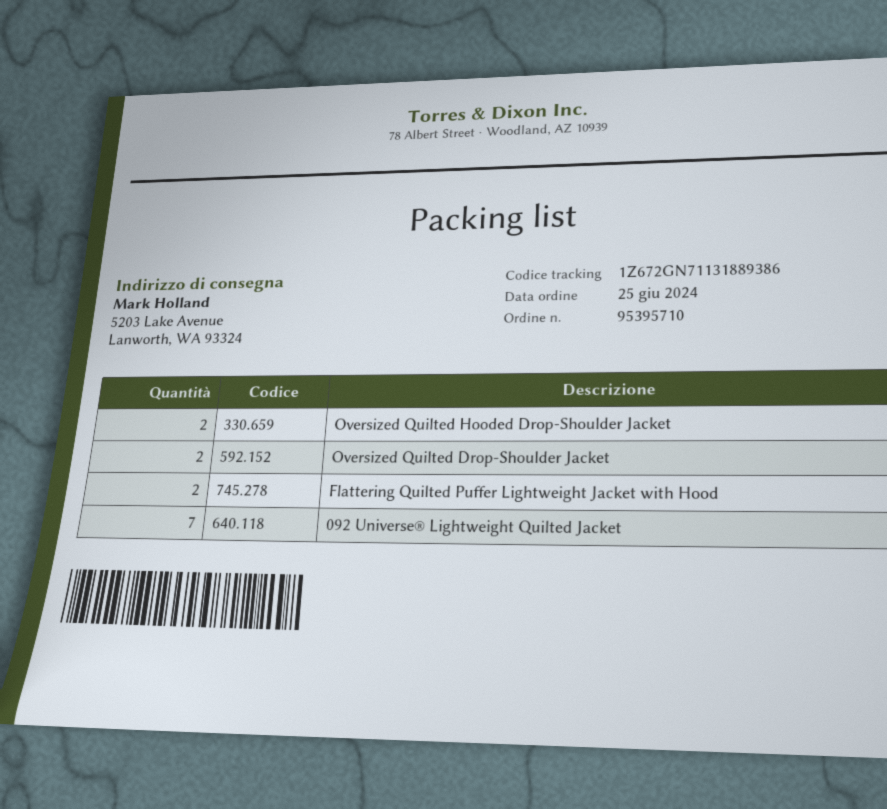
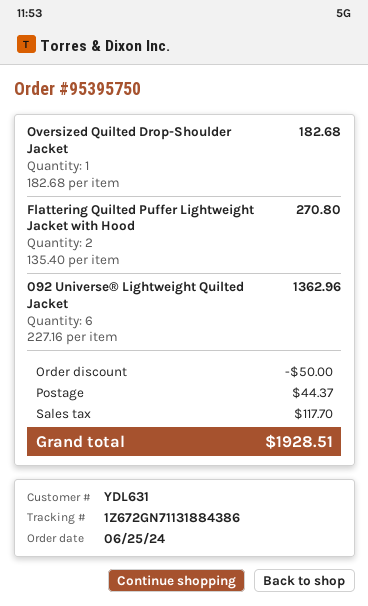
order number: 95395710 -> 95395750
tracking number: 1Z672GN71131889386 -> 1Z672GN71131884386
Oversized Quilted Hooded Drop-Shoulder Jacket: 2 -> none
Oversized Quilted Drop-Shoulder Jacket: 2 -> 1
092 Universe® Lightweight Quilted Jacket: 7 -> 6

